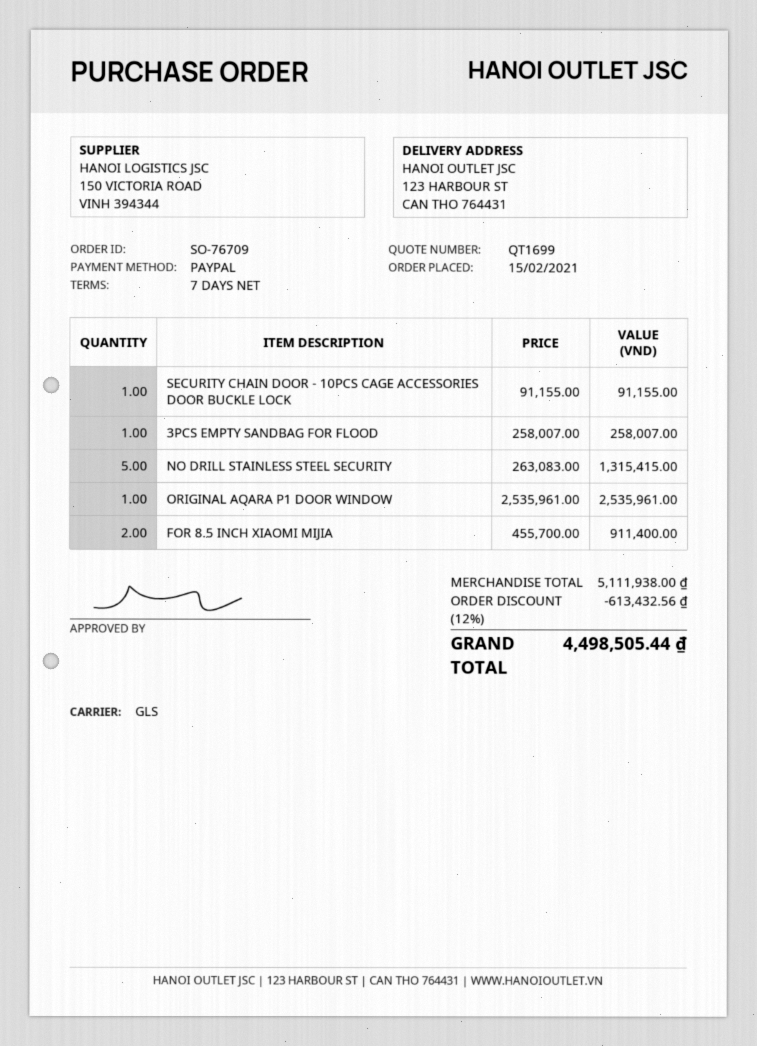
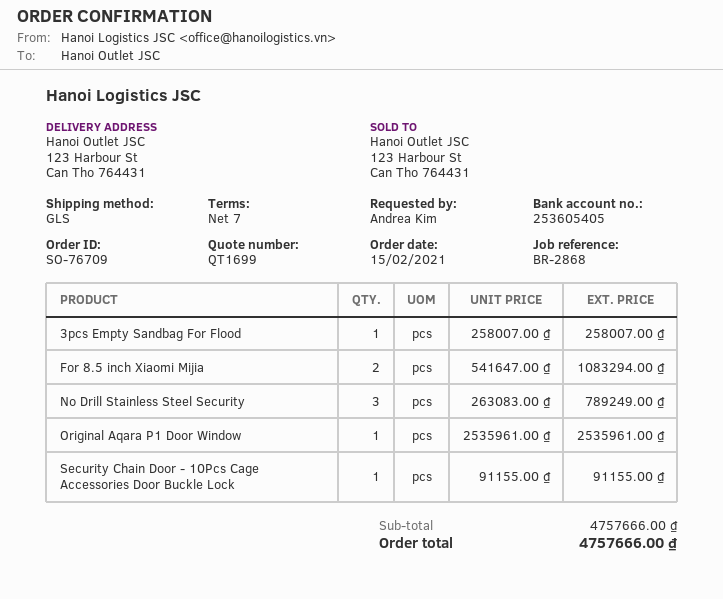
NO DRILL STAINLESS STEEL SECURITY: 5 x 263083.00 = 1315415.00 -> 3 x 263083.00 = 789249.00
FOR 8.5 INCH XIAOMI MIJIA: 2 x 455700.00 = 911400.00 -> 2 x 541647.00 = 1083294.00
subtotal: 5111938.00 -> 4757666.00
discount: 12% = 613432.56 -> none
total: 4498505.44 -> 4757666.00

